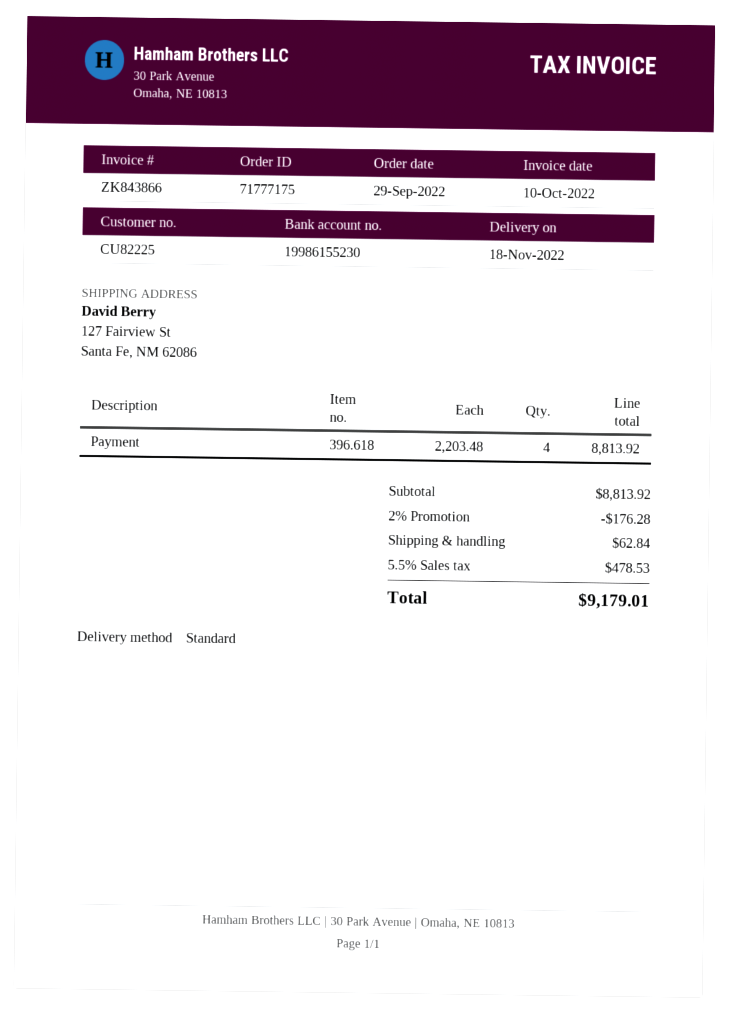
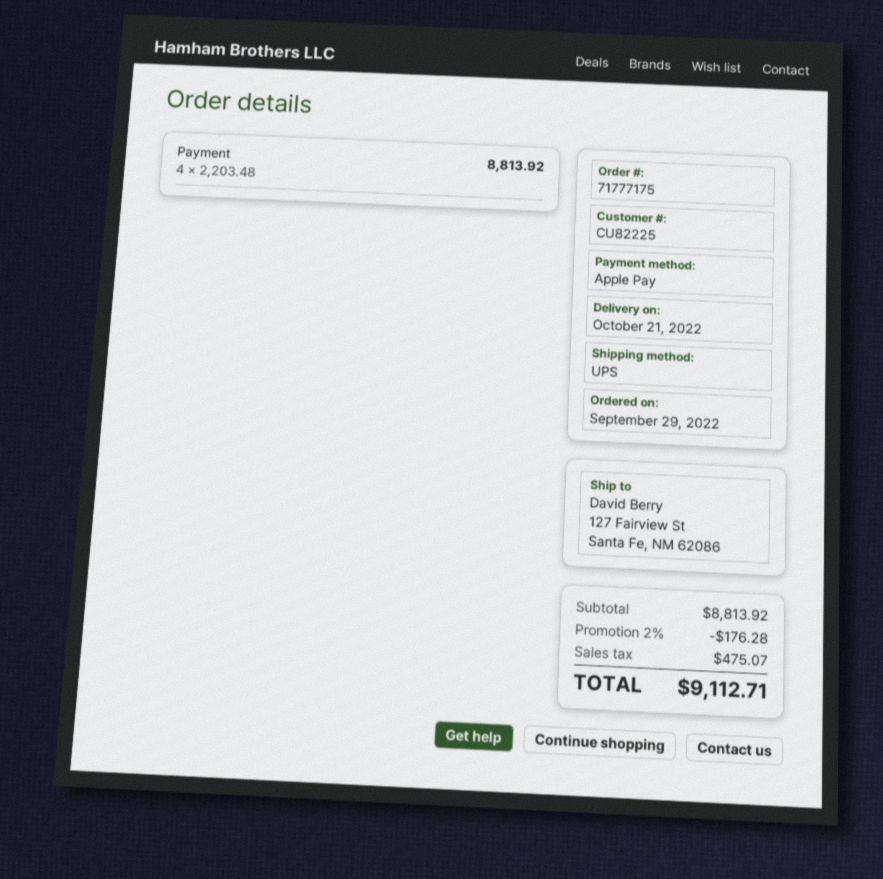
delivery date: 2022-11-18 -> 2022-10-21
shipping method: standard -> UPS
shipping: 62.84 -> none
tax: 478.53 -> 475.07
total: 9179.01 -> 9112.71

